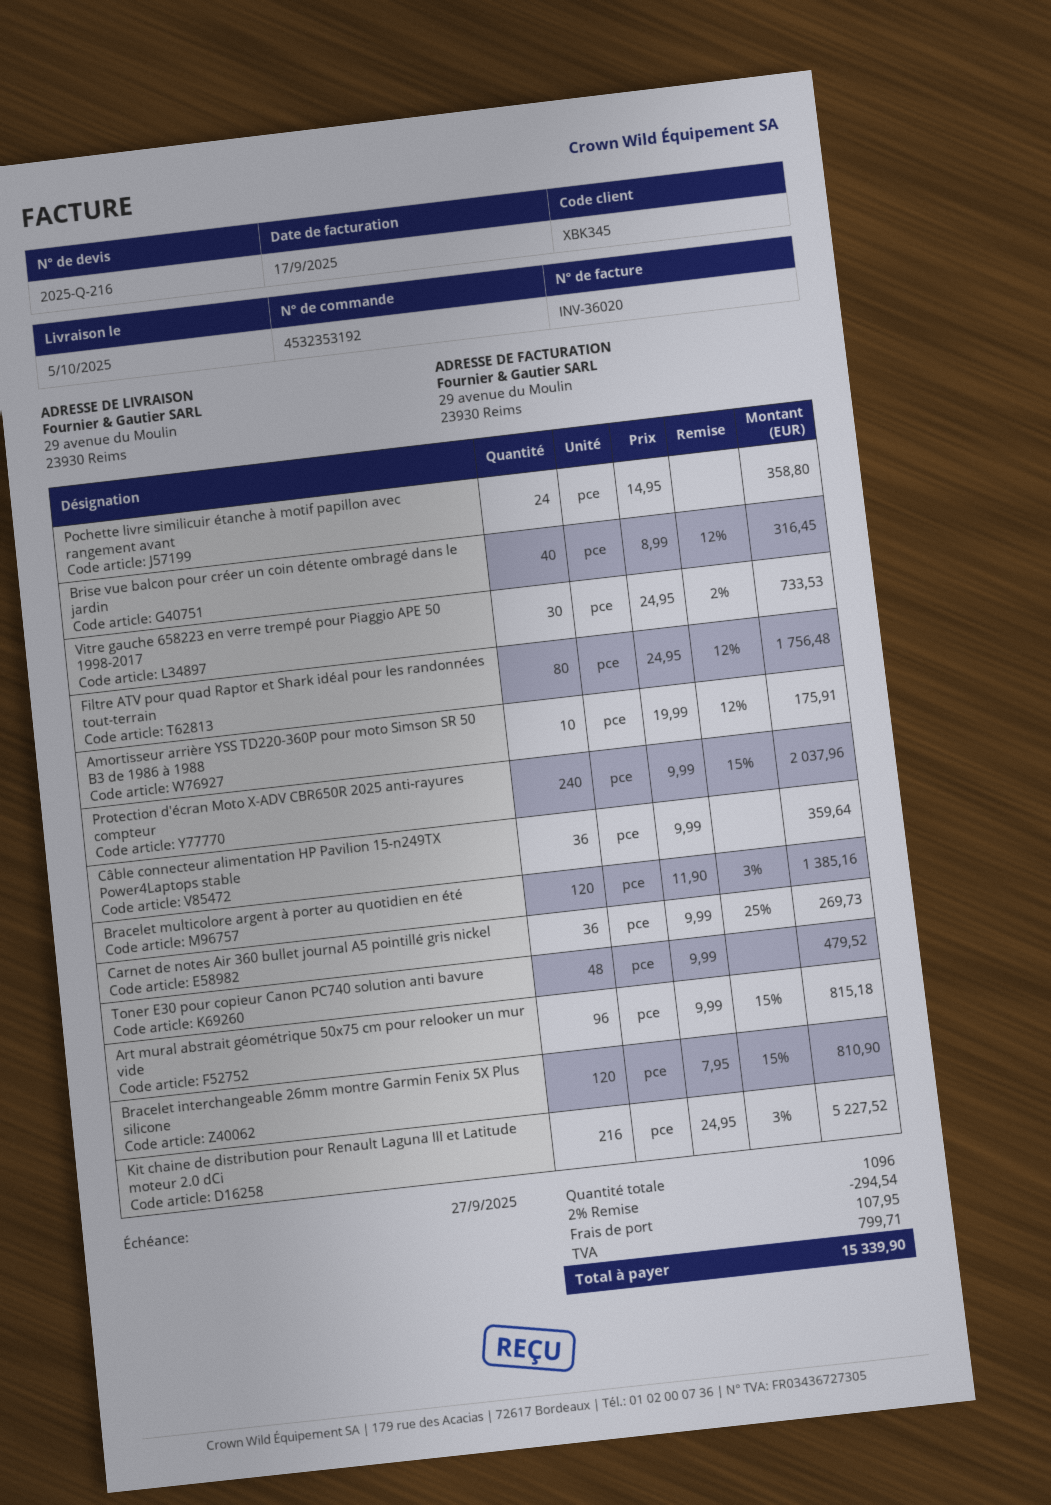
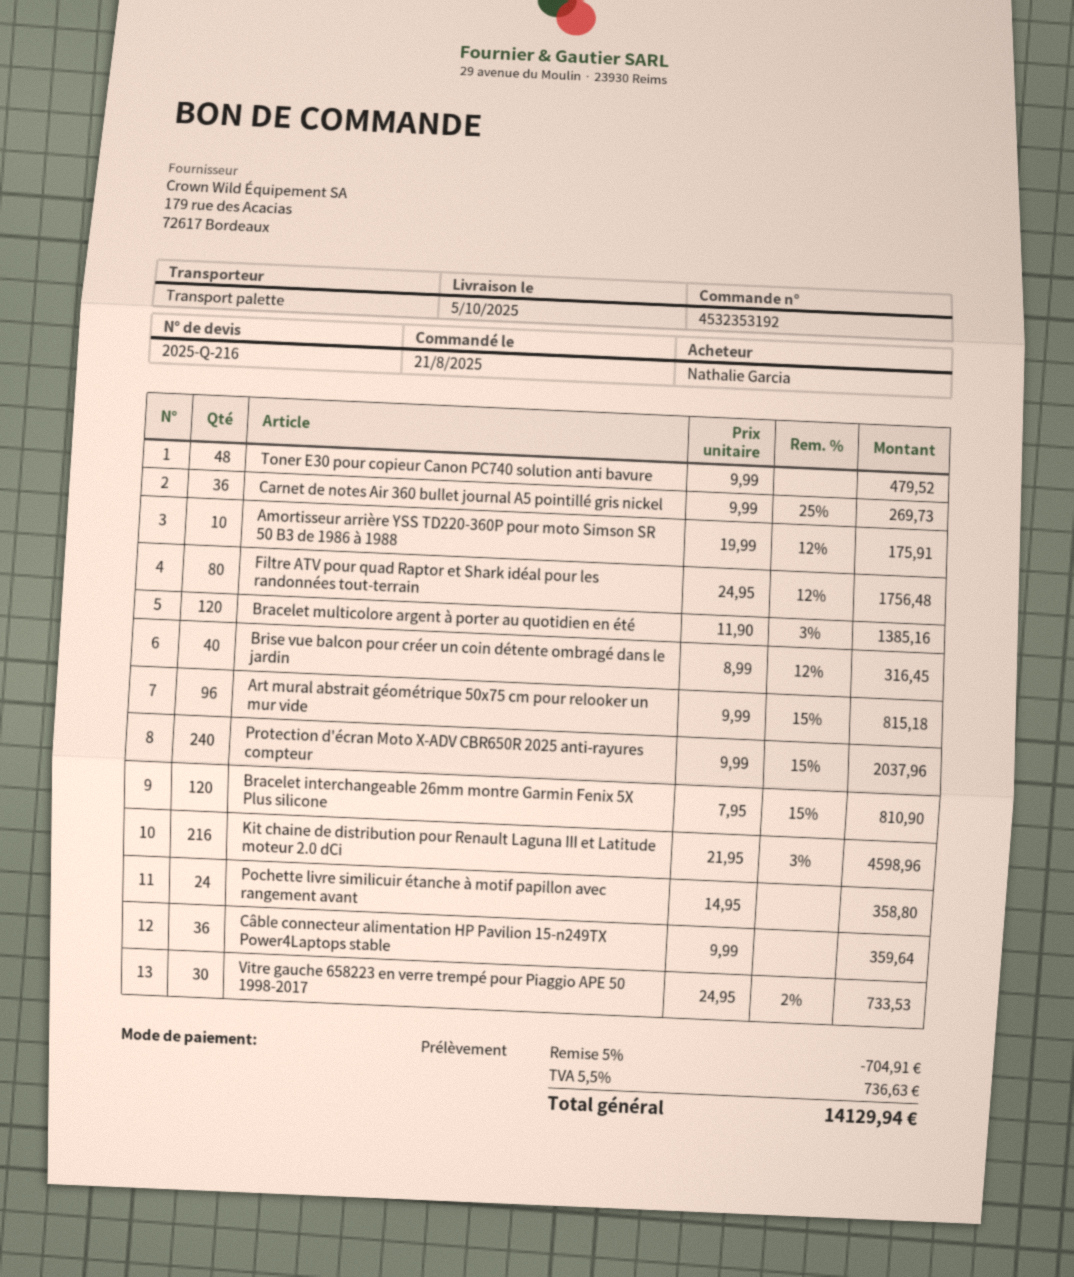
Kit chaine de distribution pour Renault Laguna III et Latitude moteur 2.0 dCi: 216 x 24.95 - 3% = 5227.52 -> 216 x 21.95 - 3% = 4598.96
discount: 2% = 294.54 -> 5% = 704.91
shipping: 107.95 -> none
tax: 799.71 -> 736.63
total: 15339.90 -> 14129.94

